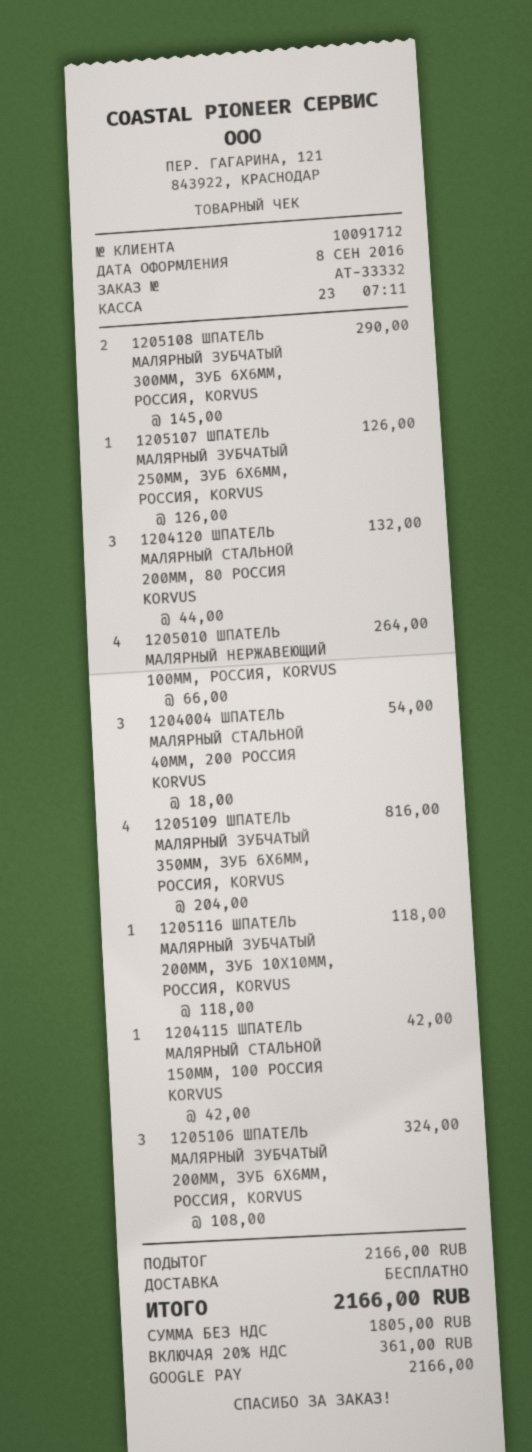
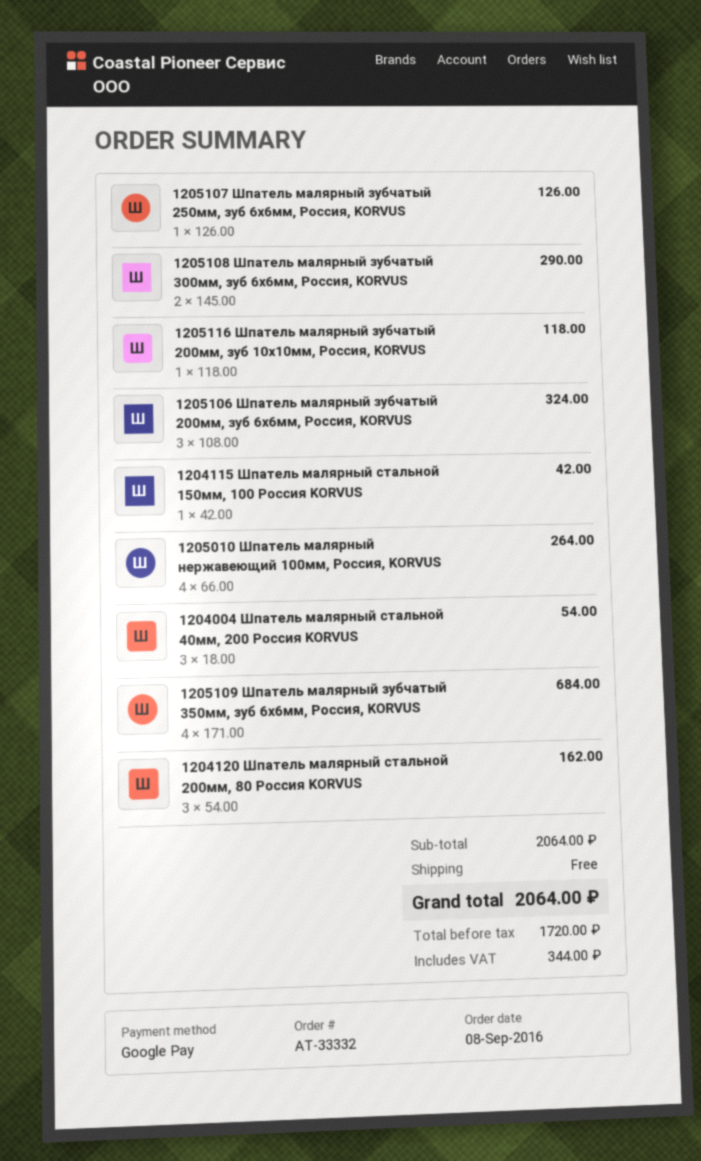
1204120 ШПАТЕЛЬ МАЛЯРНЫЙ СТАЛЬНОЙ 200ММ, 80 РОССИЯ KORVUS: 3 x 44.00 = 132.00 -> 3 x 54.00 = 162.00
1205109 ШПАТЕЛЬ МАЛЯРНЫЙ ЗУБЧАТЫЙ 350ММ, ЗУБ 6Х6ММ, РОССИЯ, KORVUS: 4 x 204.00 = 816.00 -> 4 x 171.00 = 684.00
subtotal: 2166.00 -> 2064.00
net: 1805.00 -> 1720.00
tax: 361.00 -> 344.00
total: 2166.00 -> 2064.00

